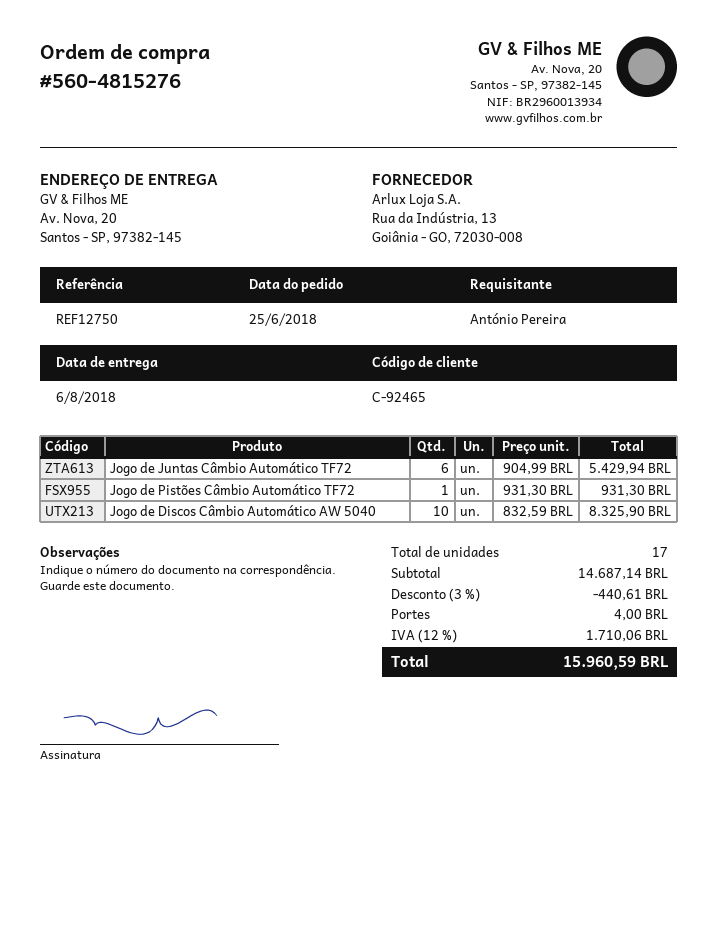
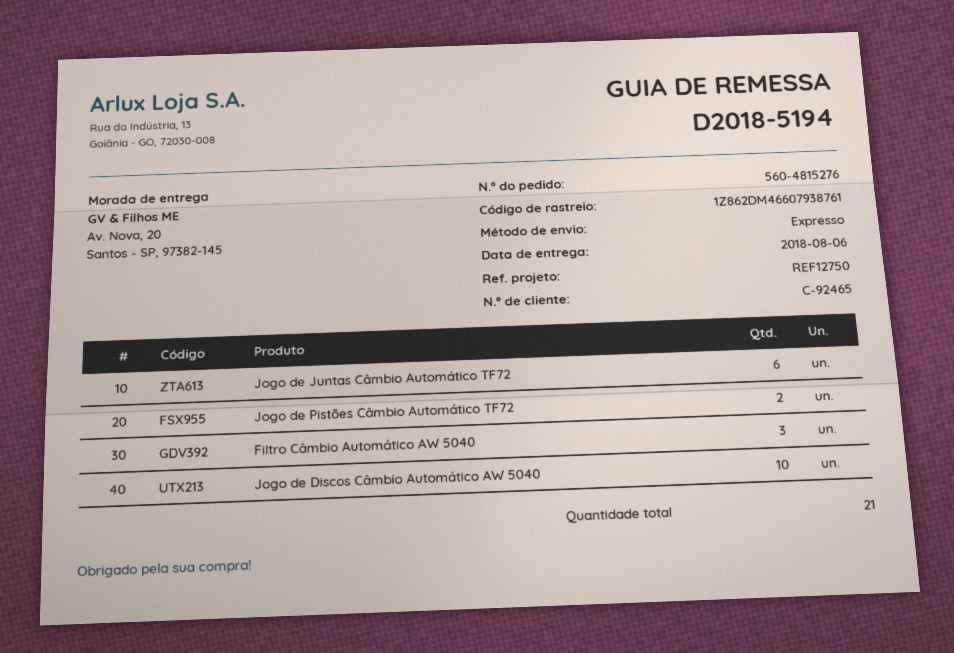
Jogo de Pistões Câmbio Automático TF72: 1 -> 2
Filtro Câmbio Automático AW 5040: none -> 3
total quantity: 17 -> 21

